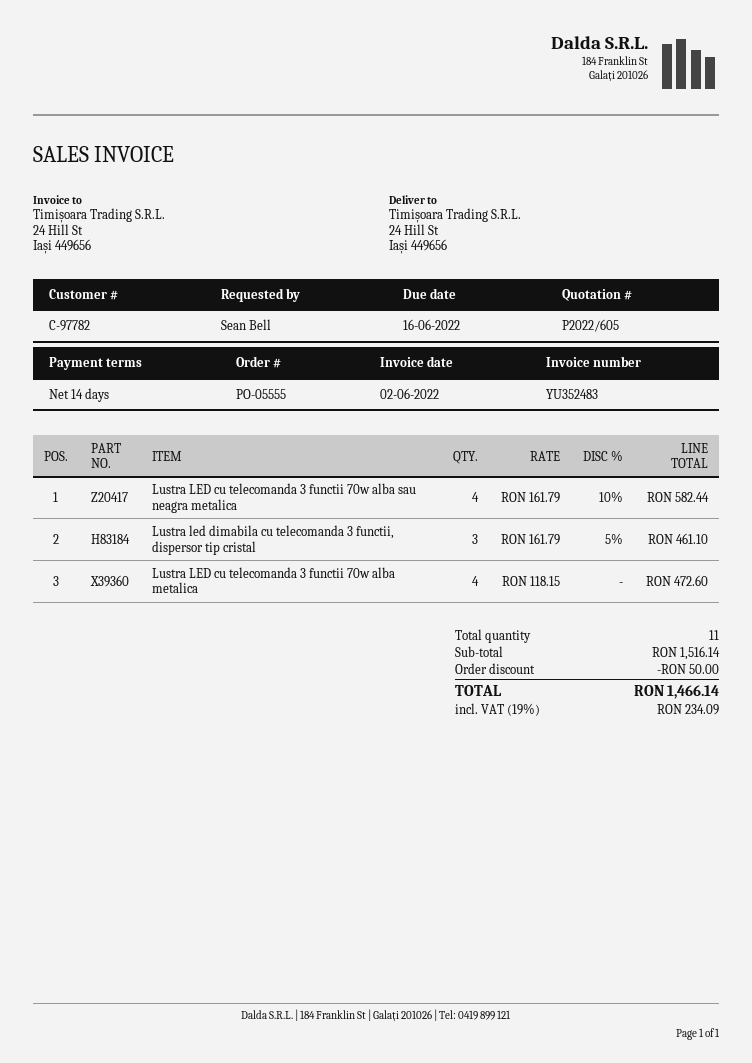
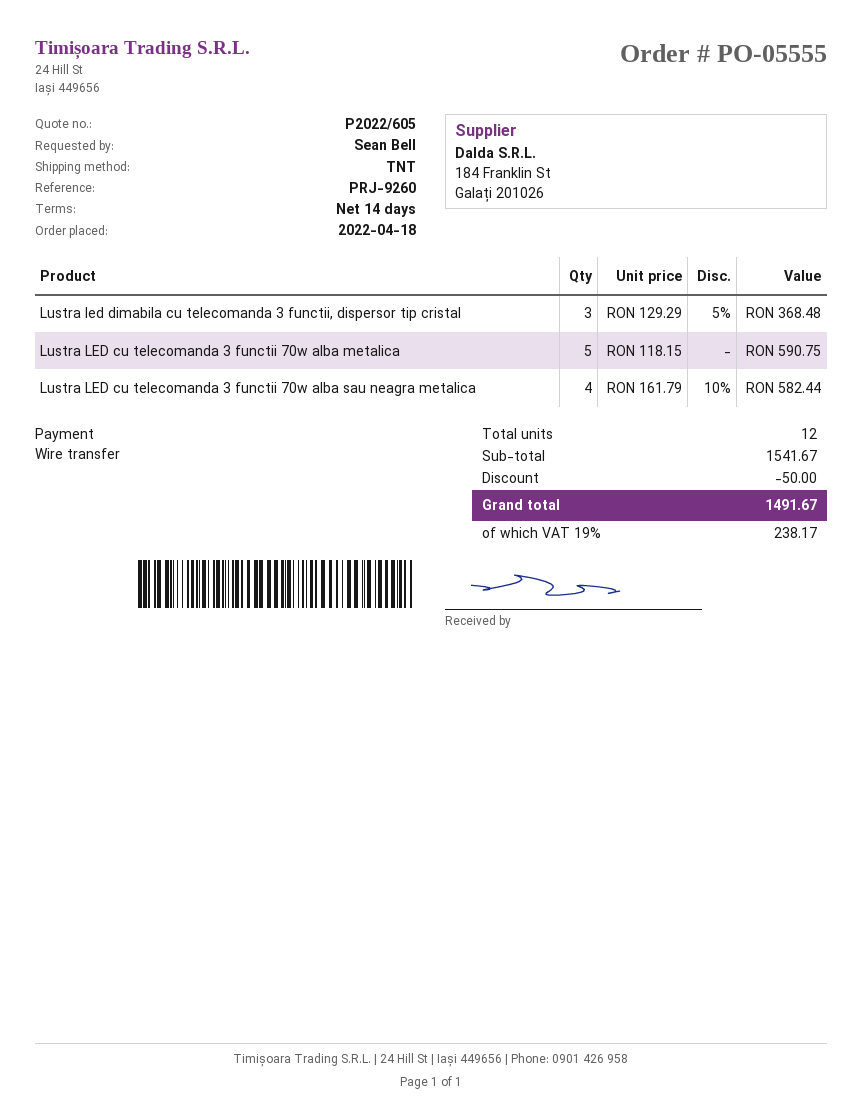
Lustra led dimabila cu telecomanda 3 functii, dispersor tip cristal: 3 x 161.79 - 5% = 461.10 -> 3 x 129.29 - 5% = 368.48
Lustra LED cu telecomanda 3 functii 70w alba metalica: 4 x 118.15 = 472.60 -> 5 x 118.15 = 590.75
total quantity: 11 -> 12
subtotal: 1516.14 -> 1541.67
tax: 19% = 234.09 -> 19% = 238.17
total: 1466.14 -> 1491.67

